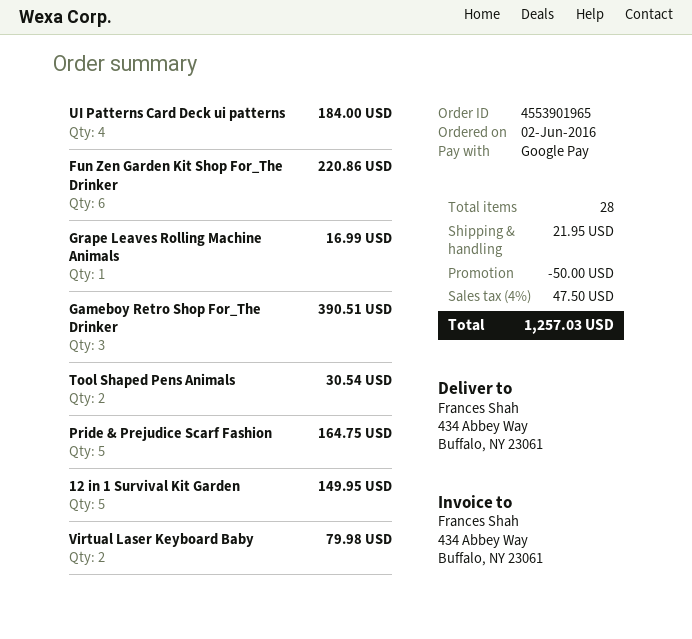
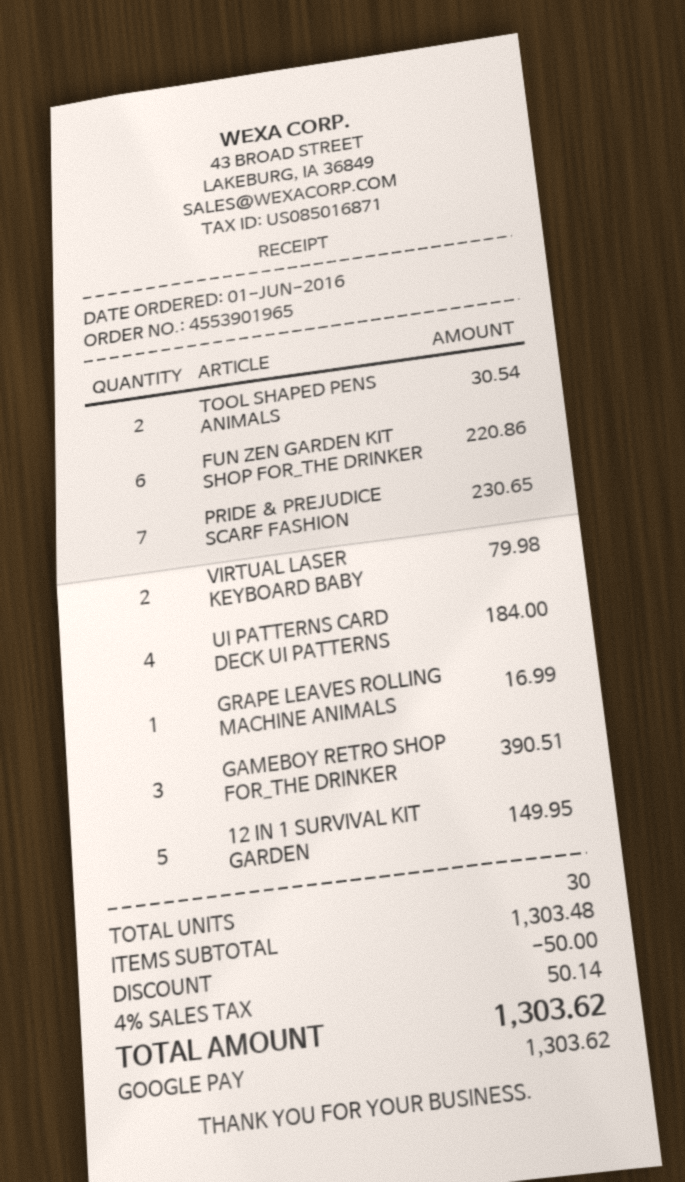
order date: 2016-06-02 -> 2016-06-01
Pride & Prejudice Scarf Fashion: 5 for 164.75 -> 7 for 230.65
total quantity: 28 -> 30
shipping: 21.95 -> none
tax: 4% = 47.50 -> 4% = 50.14
total: 1257.03 -> 1303.62

